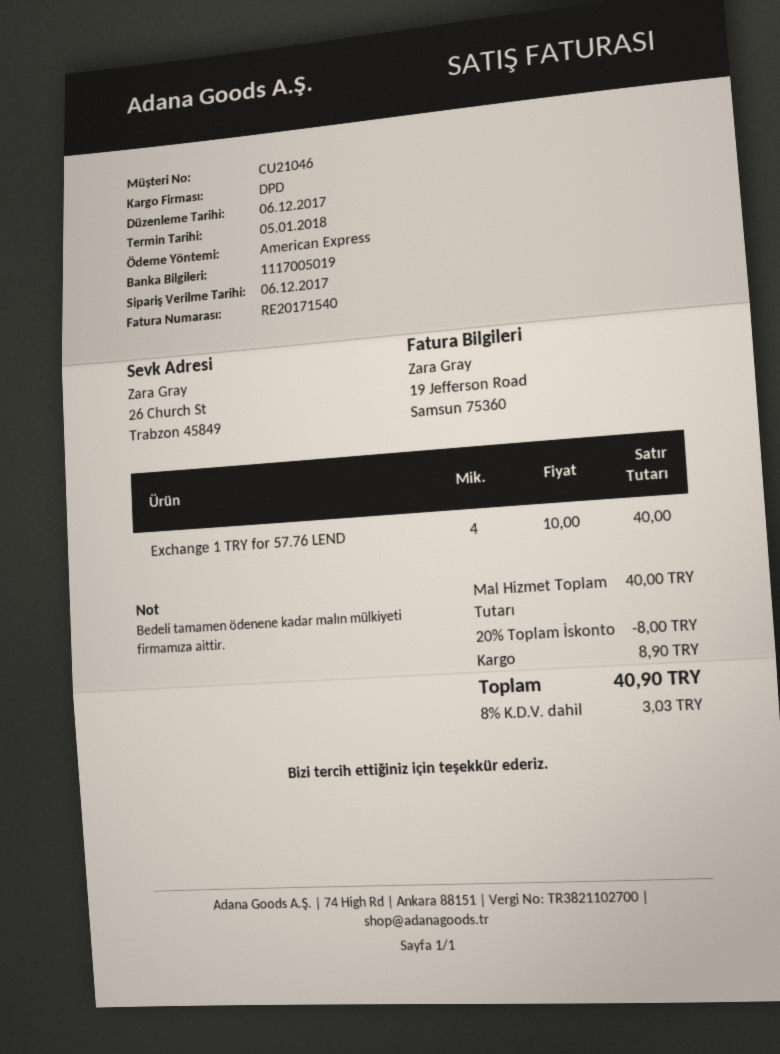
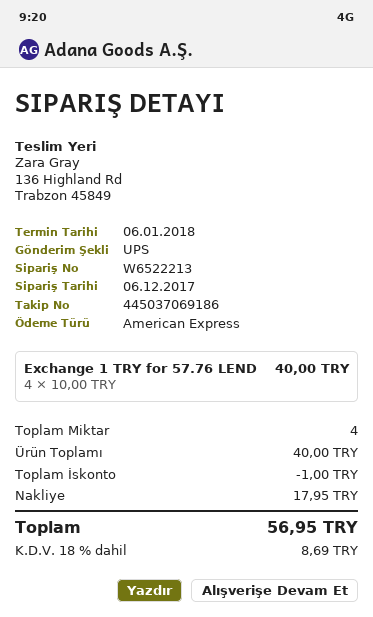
delivery date: 2018-01-05 -> 2018-01-06
shipping method: DPD -> UPS
ship to: 26 Church St, Trabzon 45849 -> 136 Highland Rd, Trabzon 45849
discount: 8.00 -> 1.00
shipping: 8.90 -> 17.95
tax: 8% = 3.03 -> 18% = 8.69
total: 40.90 -> 56.95

